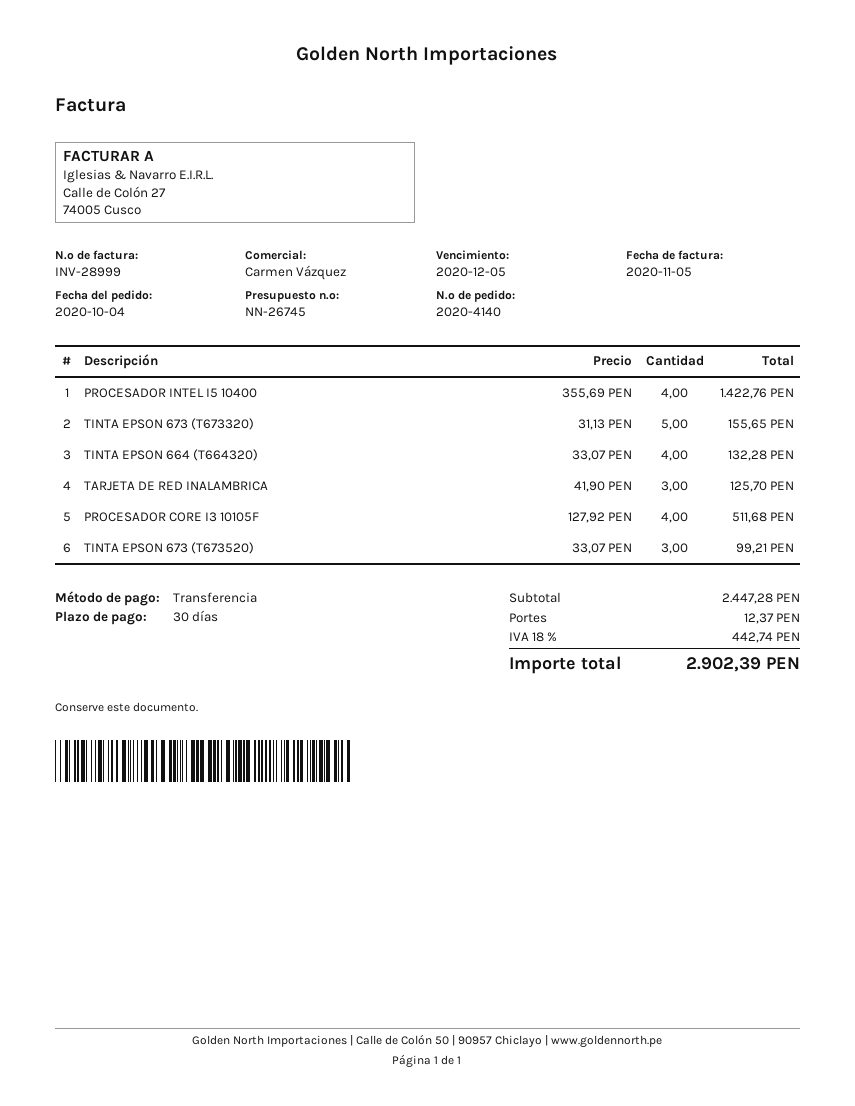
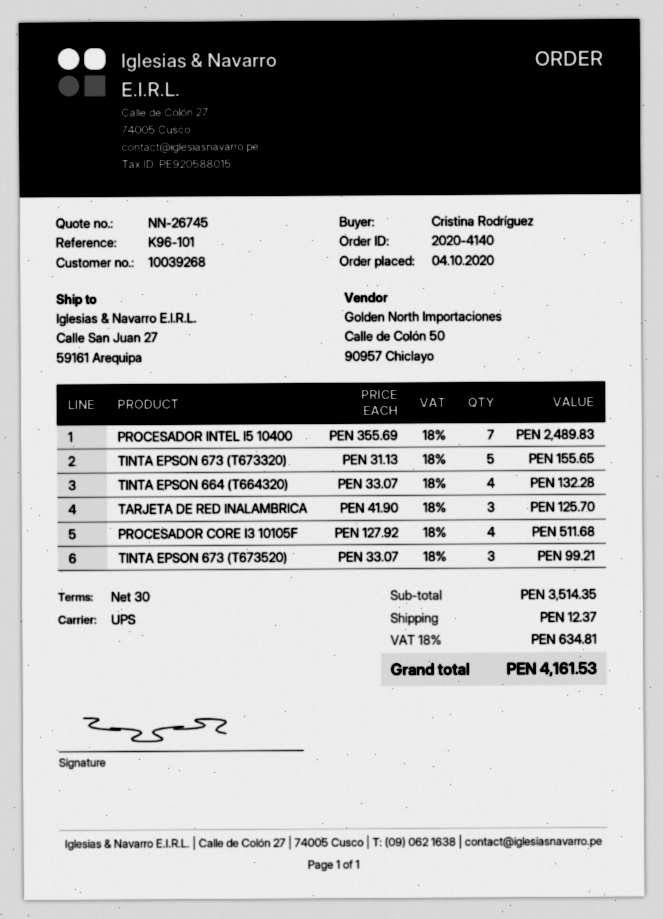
PROCESADOR INTEL I5 10400: 4 x 355.69 = 1422.76 -> 7 x 355.69 = 2489.83
subtotal: 2447.28 -> 3514.35
tax: 18% = 442.74 -> 18% = 634.81
total: 2902.39 -> 4161.53

